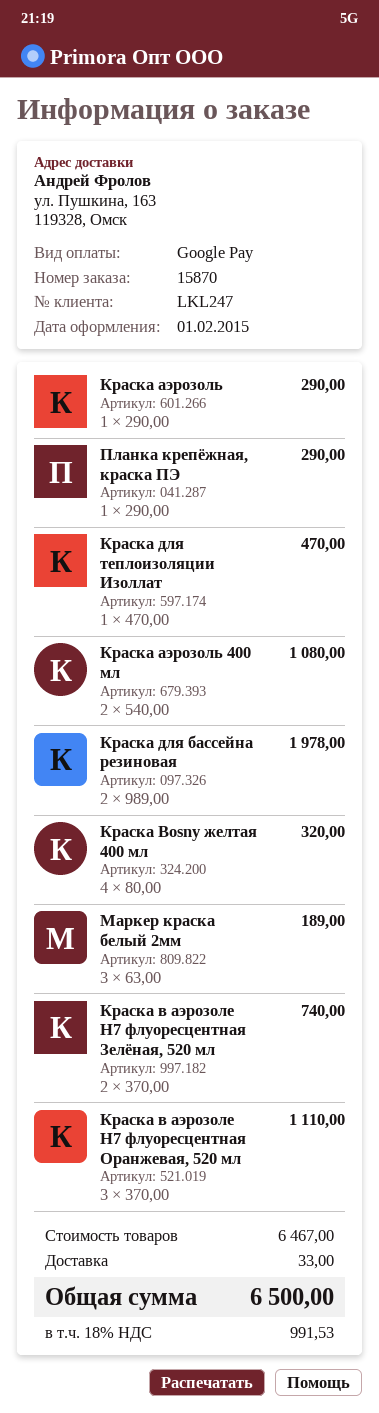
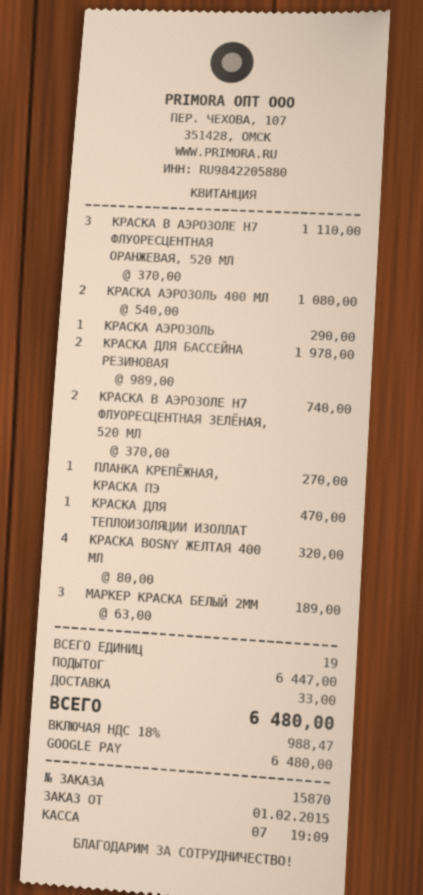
Планка крепёжная, краска ПЭ: 1 x 290.00 = 290.00 -> 1 x 270.00 = 270.00
subtotal: 6467.00 -> 6447.00
tax: 18% = 991.53 -> 18% = 988.47
total: 6500.00 -> 6480.00

